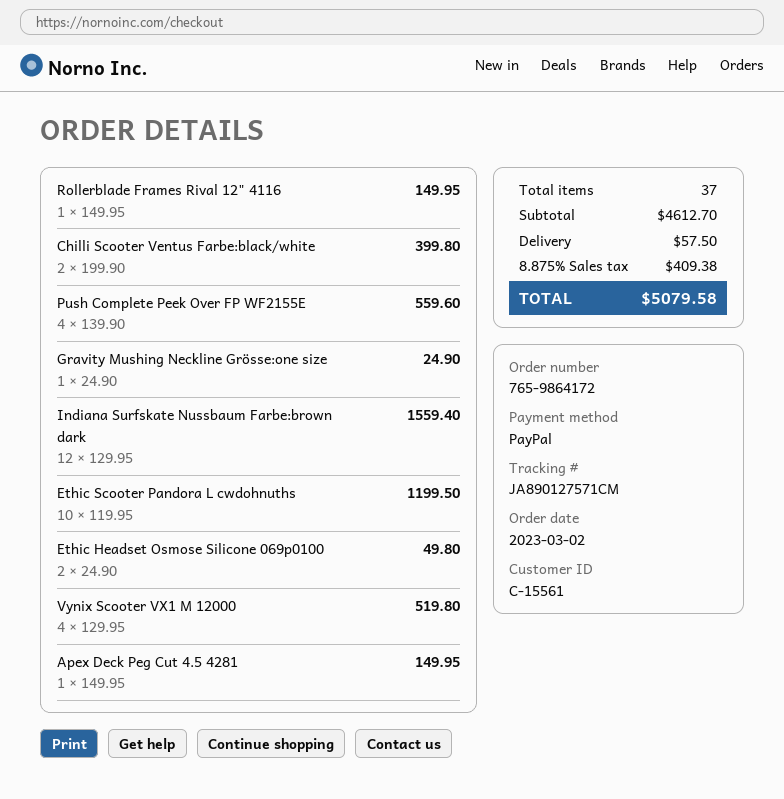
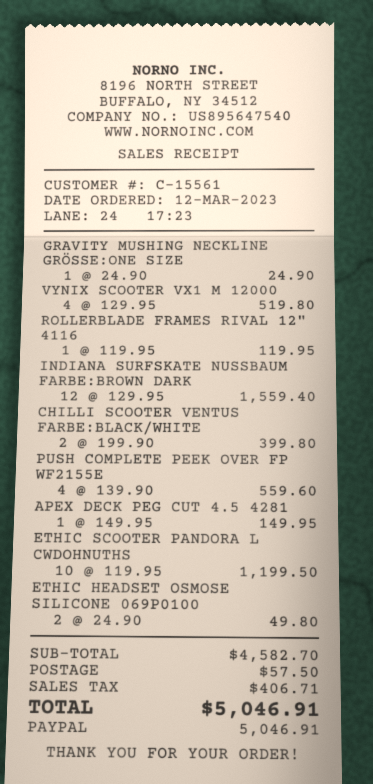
order date: 2023-03-02 -> 2023-03-12
Rollerblade Frames Rival 12" 4116: 1 x 149.95 = 149.95 -> 1 x 119.95 = 119.95
subtotal: 4612.70 -> 4582.70
tax: 409.38 -> 406.71
total: 5079.58 -> 5046.91

